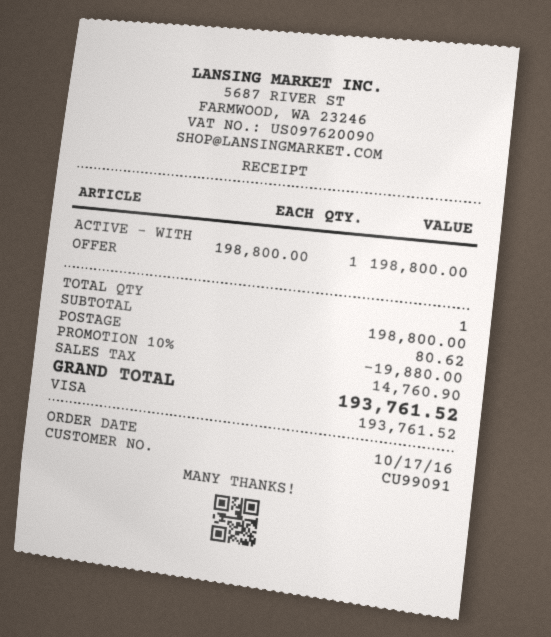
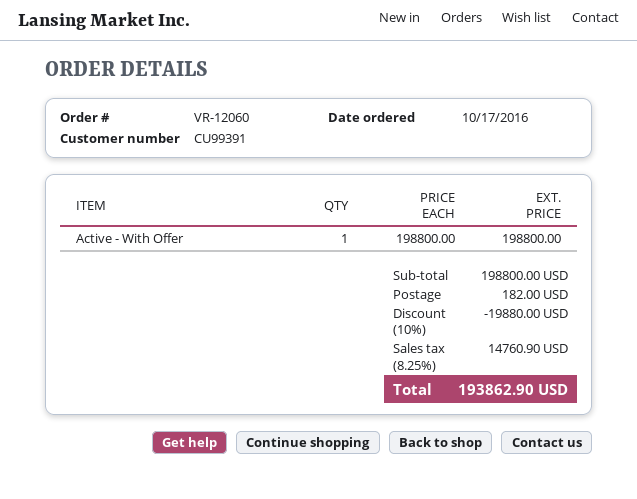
customer number: CU99091 -> CU99391
shipping: 80.62 -> 182.00
total: 193761.52 -> 193862.90

